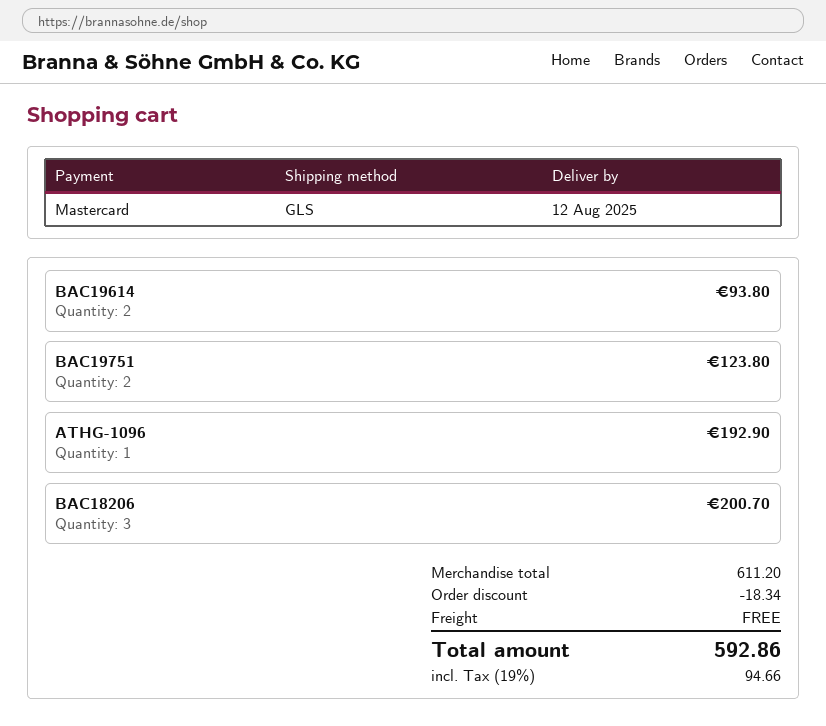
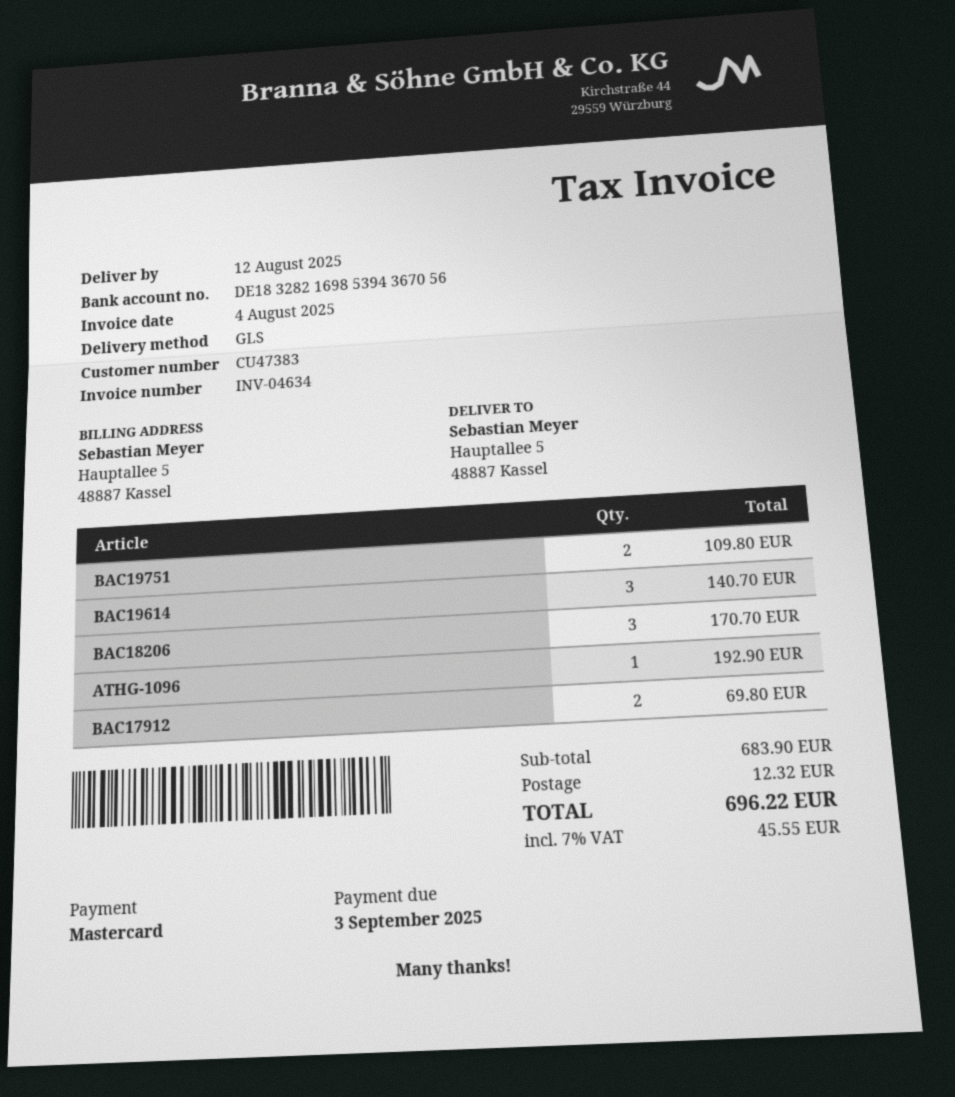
BAC19614: 2 for 93.80 -> 3 for 140.70
BAC19751: 2 for 123.80 -> 2 for 109.80
BAC18206: 3 for 200.70 -> 3 for 170.70
BAC17912: none -> 2 for 69.80
subtotal: 611.20 -> 683.90
discount: 18.34 -> none
shipping: 0.00 -> 12.32
tax: 19% = 94.66 -> 7% = 45.55
total: 592.86 -> 696.22

